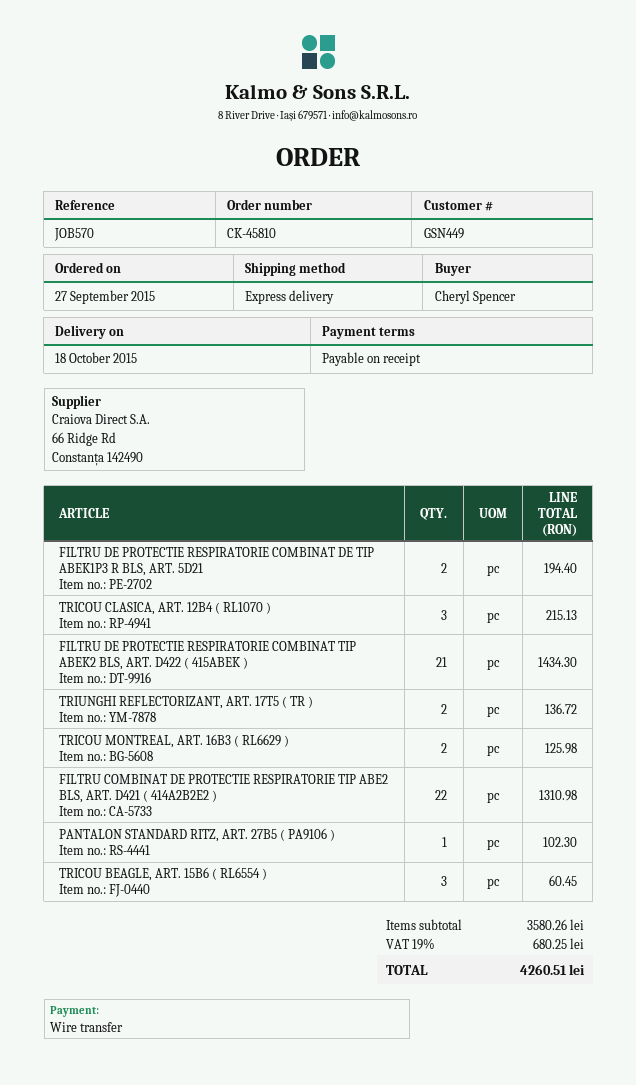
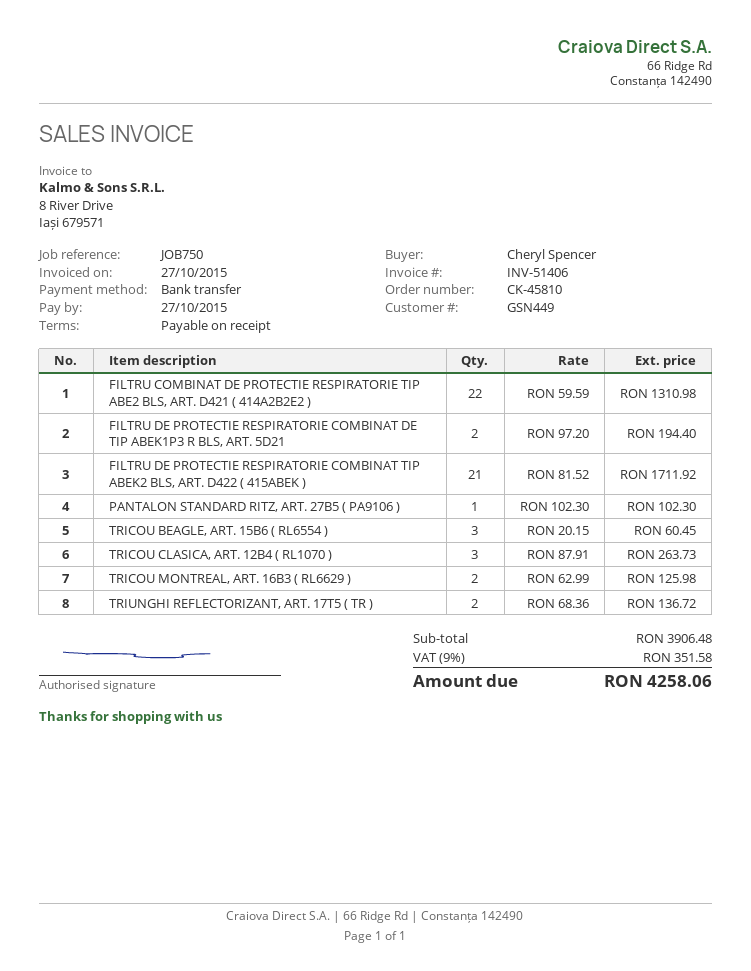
reference: JOB570 -> JOB750
TRICOU CLASICA, ART. 12B4 ( RL1070 ): 3 for 215.13 -> 3 for 263.73
FILTRU DE PROTECTIE RESPIRATORIE COMBINAT TIP ABEK2 BLS, ART. D422 ( 415ABEK ): 21 for 1434.30 -> 21 for 1711.92
subtotal: 3580.26 -> 3906.48
tax: 19% = 680.25 -> 9% = 351.58
total: 4260.51 -> 4258.06

